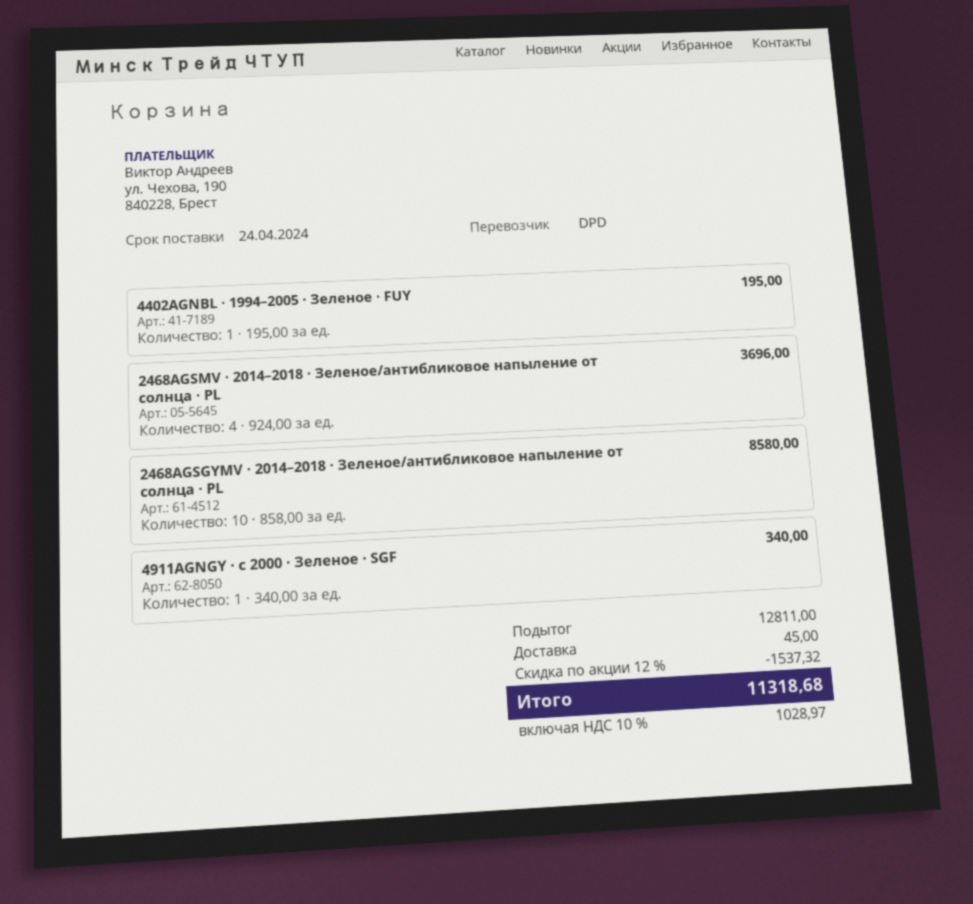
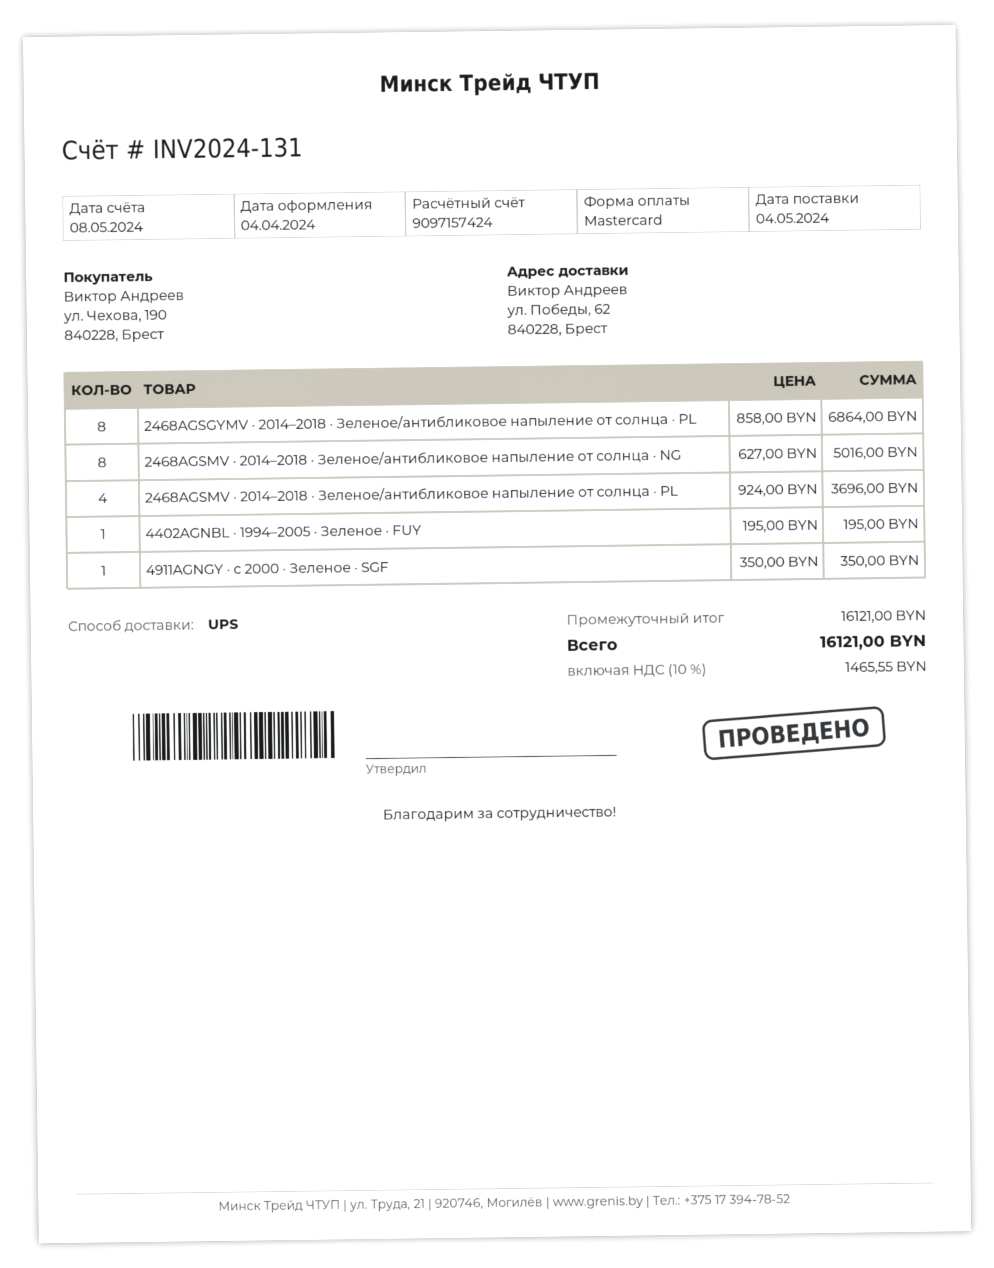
delivery date: 2024-04-24 -> 2024-05-04
shipping method: DPD -> UPS
2468AGSGYMV · 2014–2018 · Зеленое/антибликовое напыление от солнца · PL: 10 x 858.00 = 8580.00 -> 8 x 858.00 = 6864.00
4911AGNGY · с 2000 · Зеленое · SGF: 1 x 340.00 = 340.00 -> 1 x 350.00 = 350.00
2468AGSMV · 2014–2018 · Зеленое/антибликовое напыление от солнца · NG: none -> 8 x 627.00 = 5016.00
subtotal: 12811.00 -> 16121.00
discount: 12% = 1537.32 -> none
shipping: 45.00 -> none
tax: 10% = 1028.97 -> 10% = 1465.55
total: 11318.68 -> 16121.00

